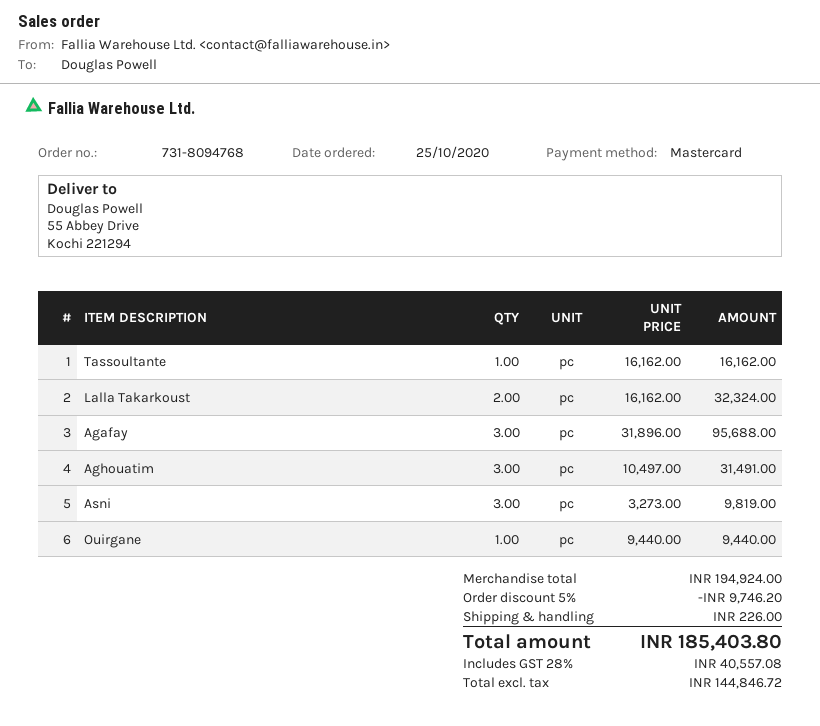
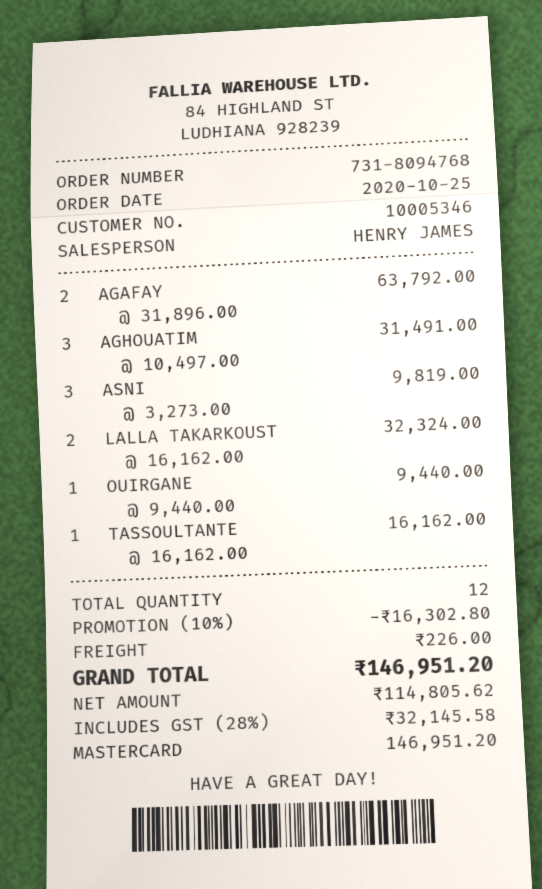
Agafay: 3 x 31896.00 = 95688.00 -> 2 x 31896.00 = 63792.00
discount: 5% = 9746.20 -> 10% = 16302.80
net: 144846.72 -> 114805.62
tax: 28% = 40557.08 -> 28% = 32145.58
total: 185403.80 -> 146951.20

